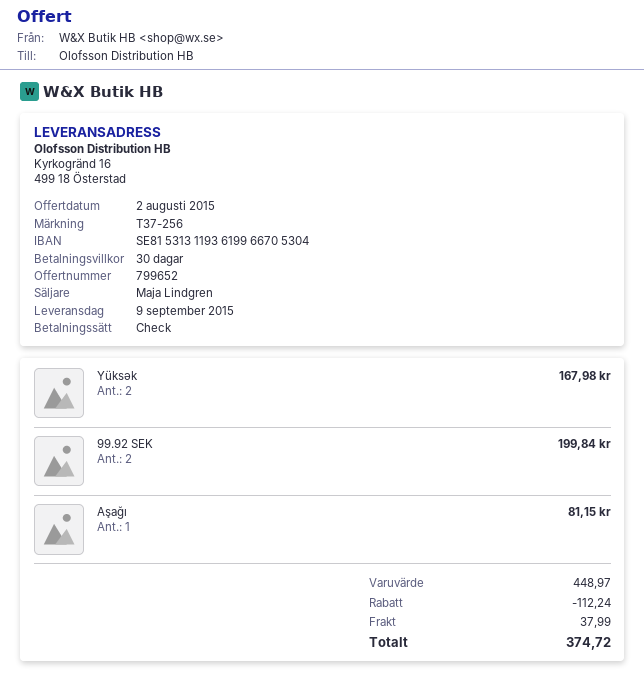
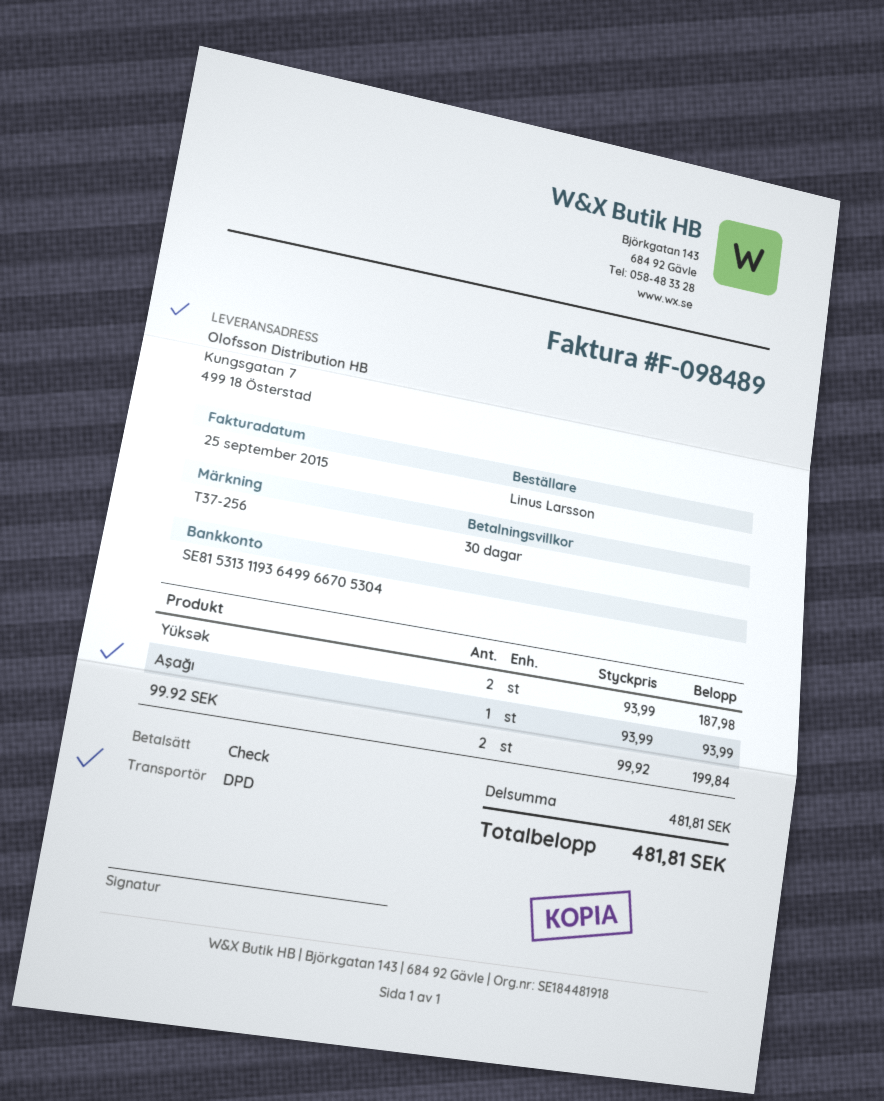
bank account: SE8153131193619966705304 -> SE8153131193649966705304
ship to: Kyrkogränd 16, 499 18 Österstad -> Kungsgatan 7, 499 18 Österstad
Yüksək: 2 for 167.98 -> 2 for 187.98
Aşağı: 1 for 81.15 -> 1 for 93.99
subtotal: 448.97 -> 481.81
discount: 112.24 -> none
shipping: 37.99 -> none
total: 374.72 -> 481.81

